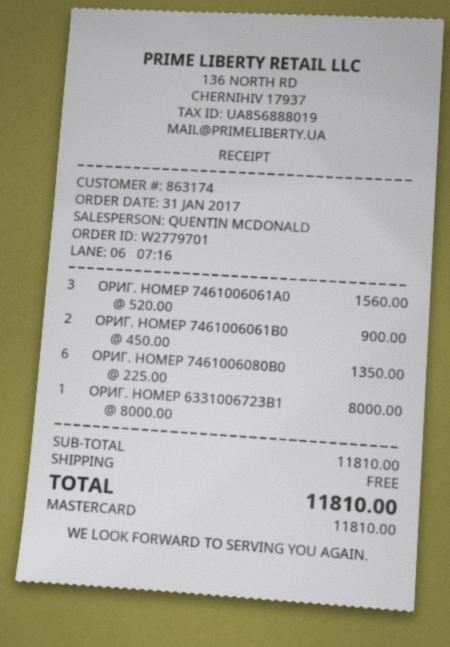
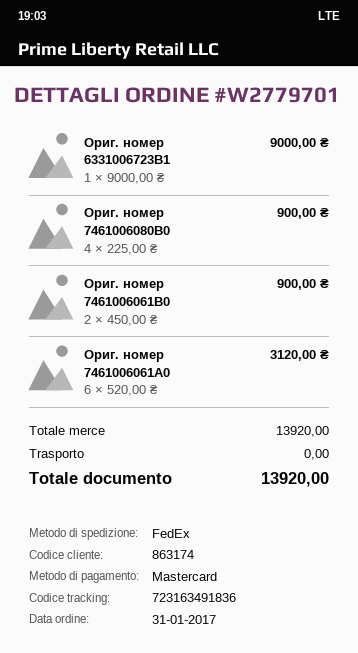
ОРИГ. НОМЕР 7461006061A0: 3 x 520.00 = 1560.00 -> 6 x 520.00 = 3120.00
ОРИГ. НОМЕР 7461006080B0: 6 x 225.00 = 1350.00 -> 4 x 225.00 = 900.00
ОРИГ. НОМЕР 6331006723B1: 1 x 8000.00 = 8000.00 -> 1 x 9000.00 = 9000.00
subtotal: 11810.00 -> 13920.00
total: 11810.00 -> 13920.00

